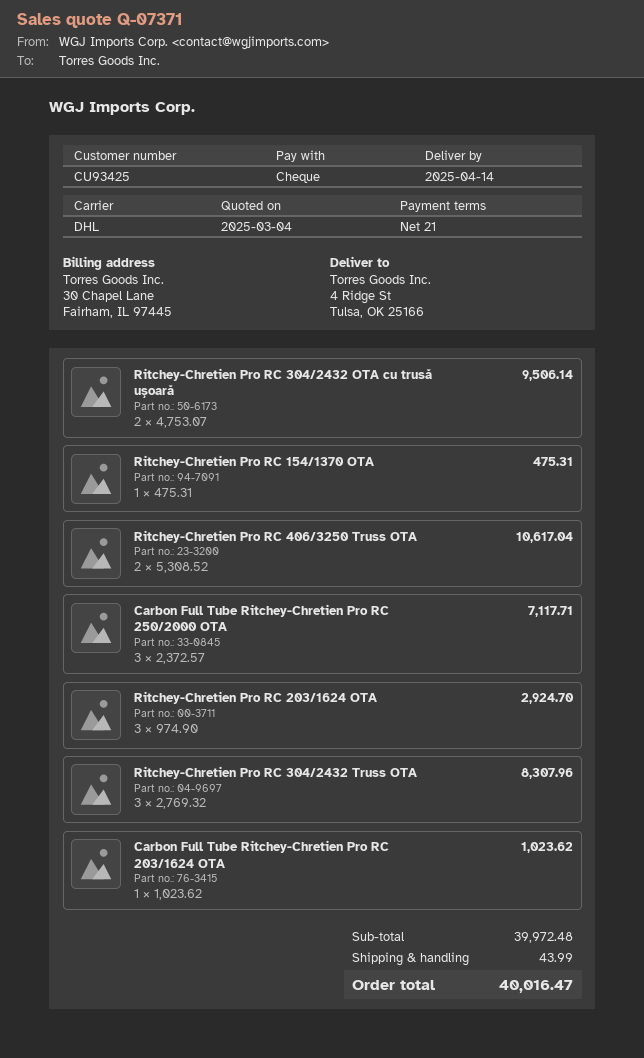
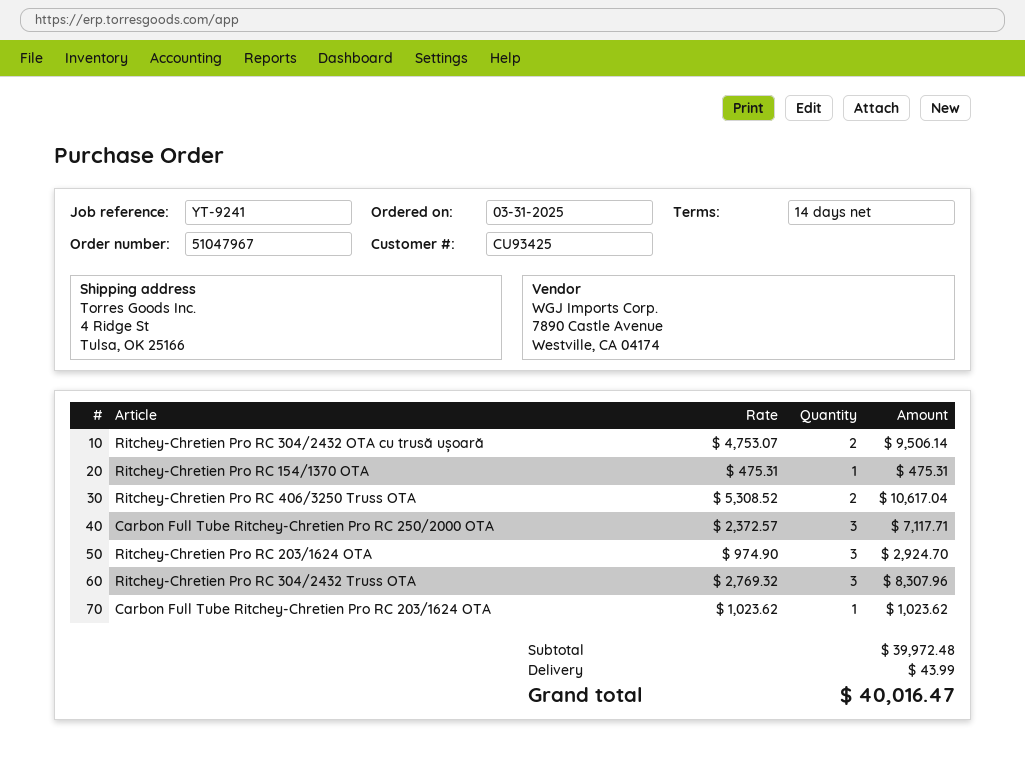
payment terms: 21 days -> 14 days

